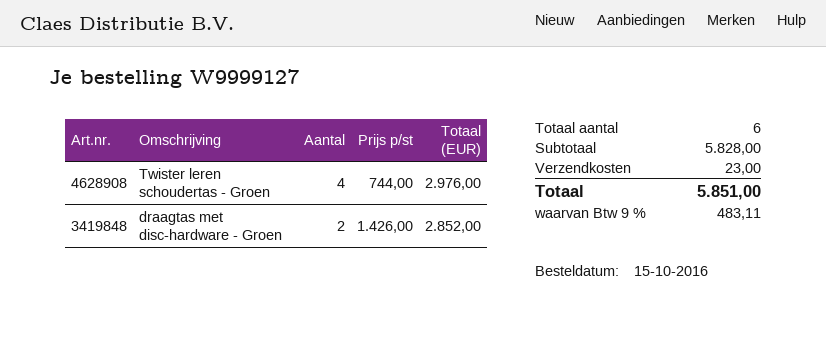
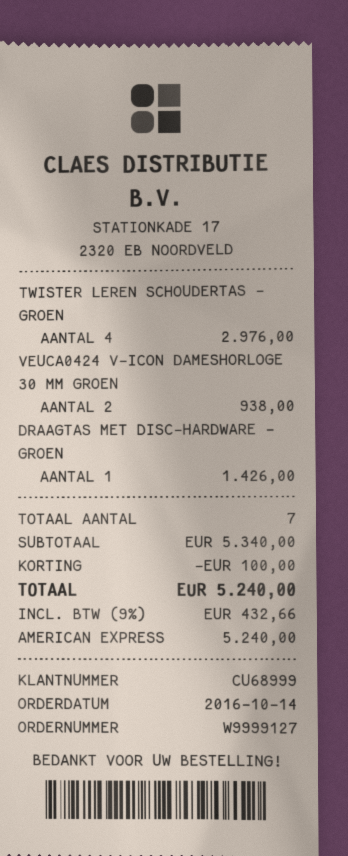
order date: 2016-10-15 -> 2016-10-14
draagtas met disc-hardware - Groen: 2 for 2852.00 -> 1 for 1426.00
VEUCA0424 V-ICON DAMESHORLOGE 30 MM GROEN: none -> 2 for 938.00
total quantity: 6 -> 7
subtotal: 5828.00 -> 5340.00
discount: none -> 100.00
shipping: 23.00 -> none
tax: 9% = 483.11 -> 9% = 432.66
total: 5851.00 -> 5240.00

